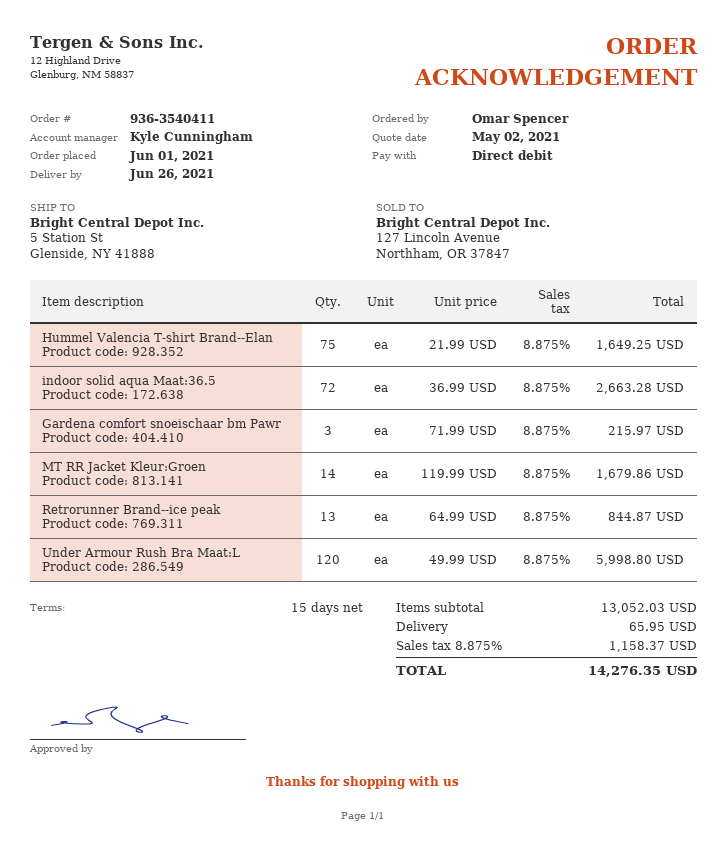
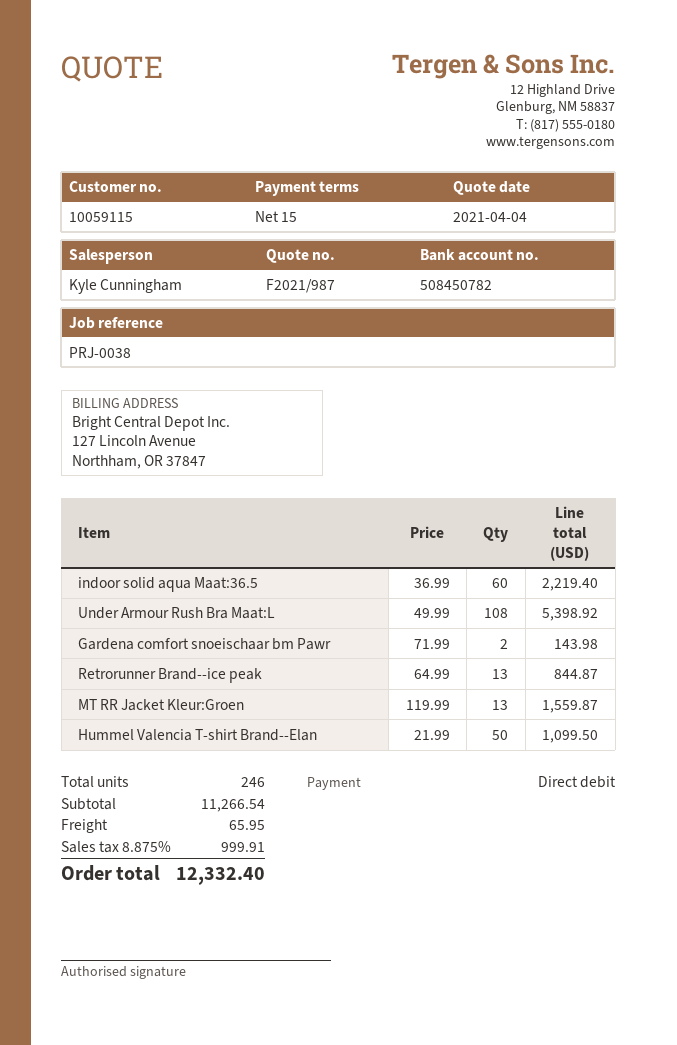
quote date: 2021-05-02 -> 2021-04-04
Hummel Valencia T-shirt Brand--Elan: 75 x 21.99 = 1649.25 -> 50 x 21.99 = 1099.50
indoor solid aqua Maat:36.5: 72 x 36.99 = 2663.28 -> 60 x 36.99 = 2219.40
Gardena comfort snoeischaar bm Pawr: 3 x 71.99 = 215.97 -> 2 x 71.99 = 143.98
MT RR Jacket Kleur:Groen: 14 x 119.99 = 1679.86 -> 13 x 119.99 = 1559.87
Under Armour Rush Bra Maat:L: 120 x 49.99 = 5998.80 -> 108 x 49.99 = 5398.92
subtotal: 13052.03 -> 11266.54
tax: 8.875% = 1158.37 -> 8.875% = 999.91
total: 14276.35 -> 12332.40

